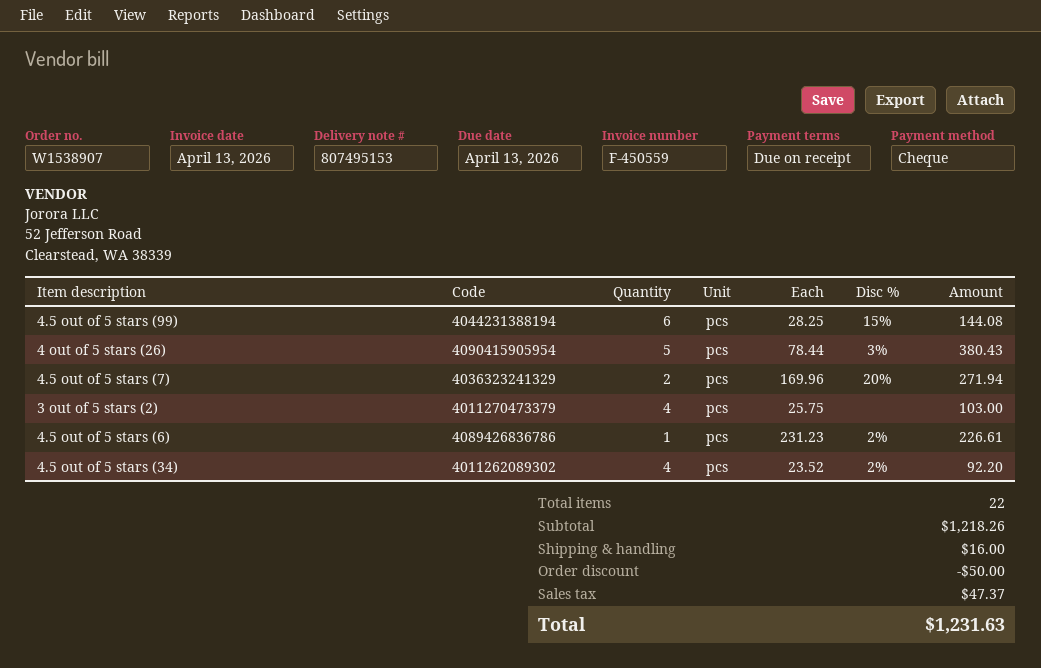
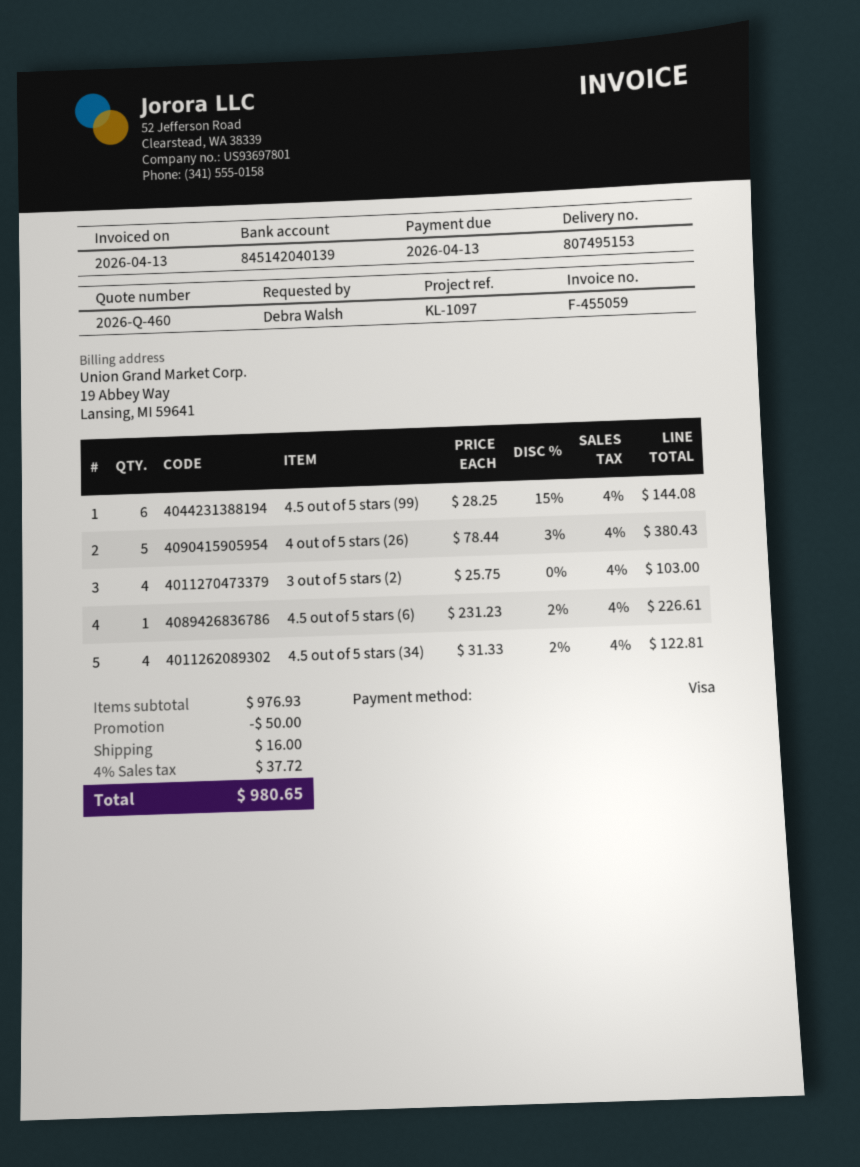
invoice number: F-450559 -> F-455059
payment method: cheque -> Visa
4.5 out of 5 stars (7): 2 x 169.96 - 20% = 271.94 -> none
4.5 out of 5 stars (34): 4 x 23.52 - 2% = 92.20 -> 4 x 31.33 - 2% = 122.81
subtotal: 1218.26 -> 976.93
tax: 47.37 -> 37.72
total: 1231.63 -> 980.65

